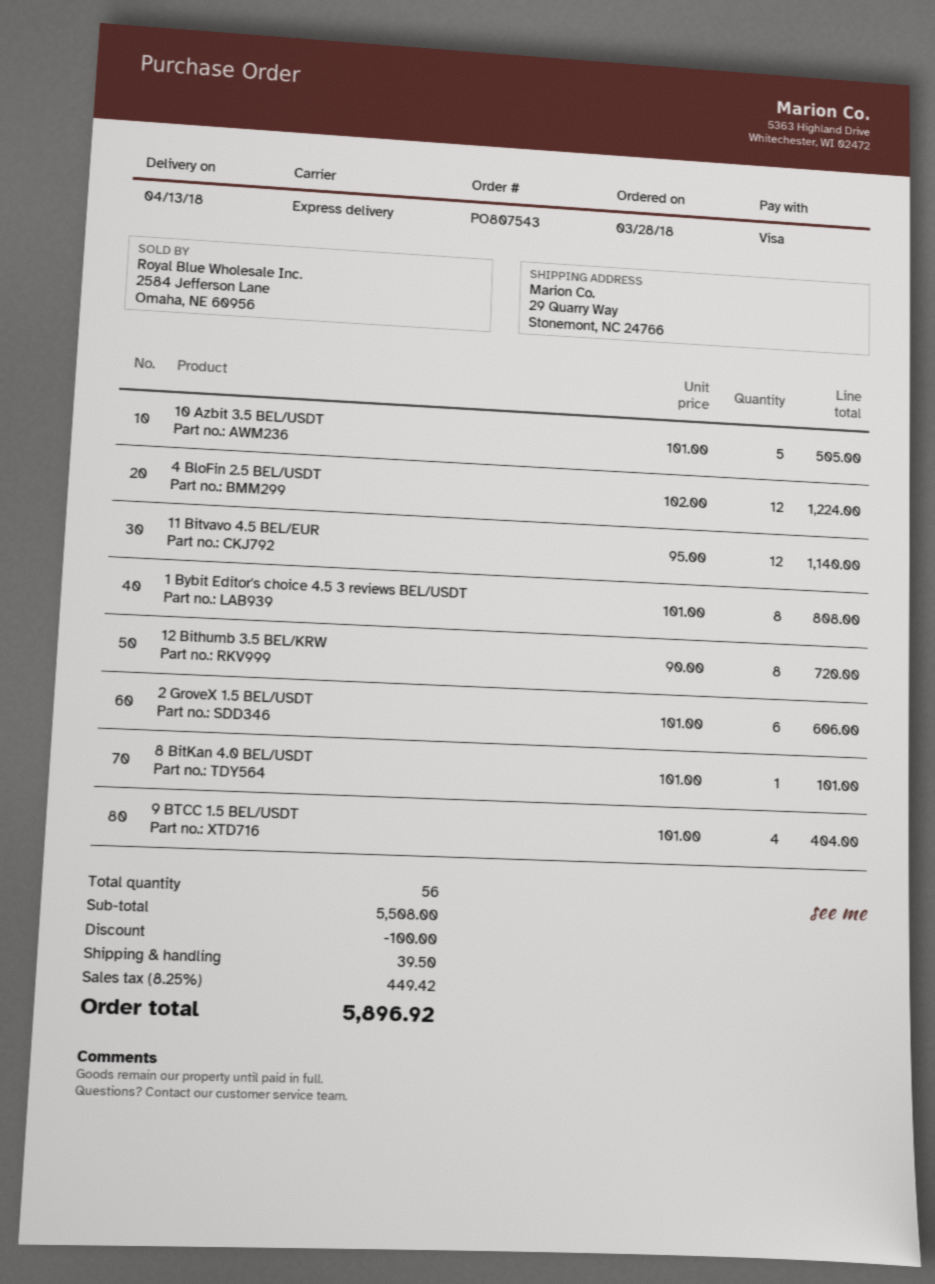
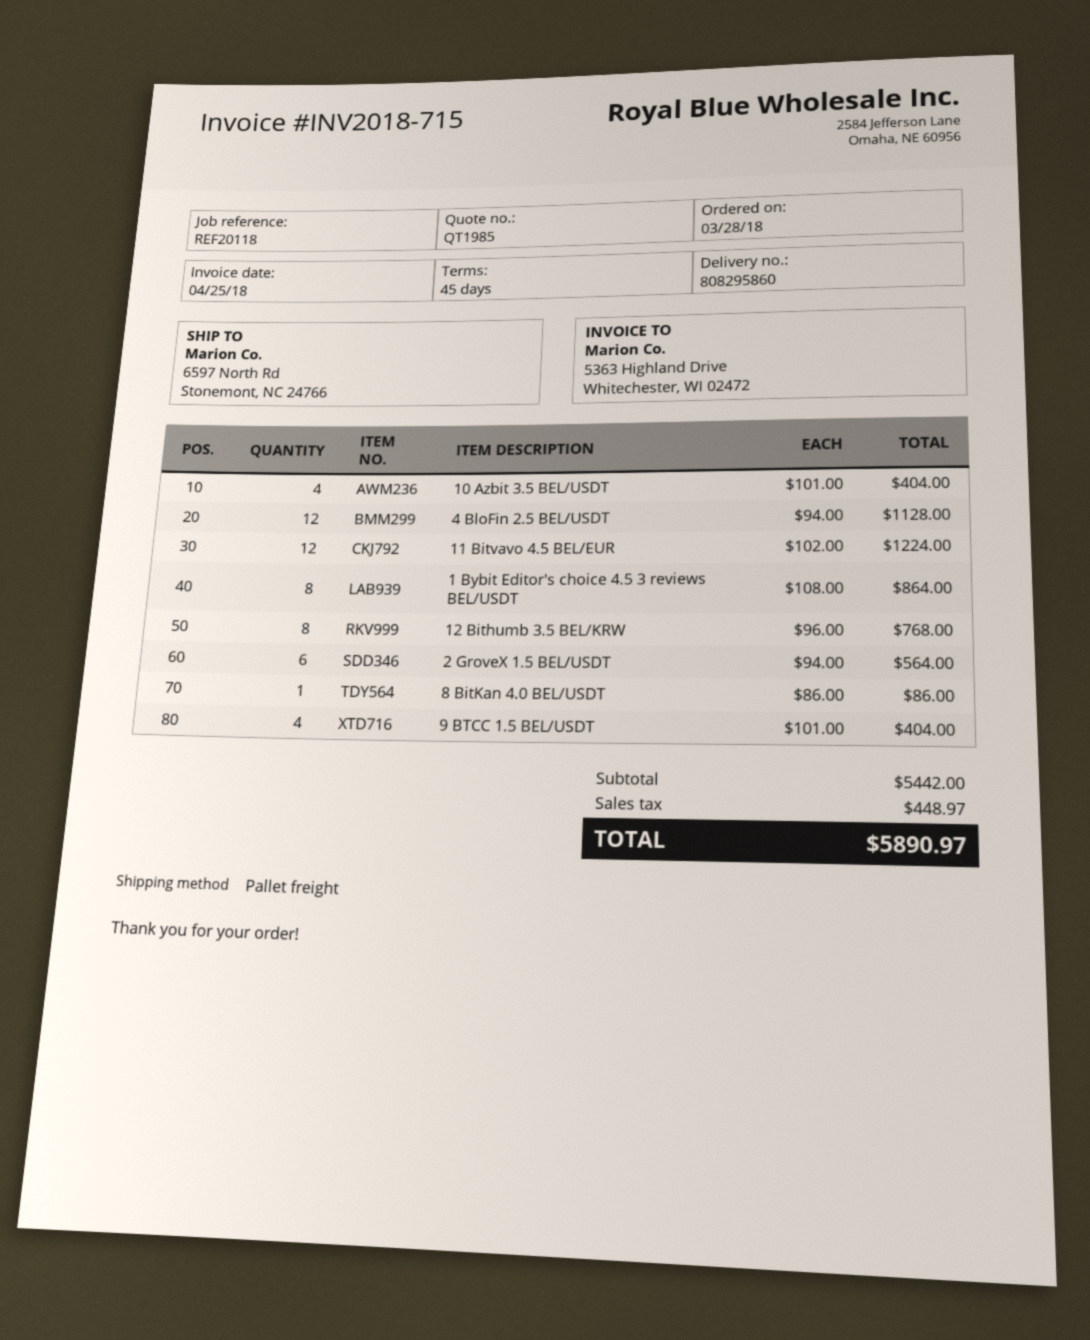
shipping method: express -> pallet freight
ship to: 29 Quarry Way, Stonemont, NC 24766 -> 6597 North Rd, Stonemont, NC 24766
10 Azbit 3.5 BEL/USDT: 5 x 101.00 = 505.00 -> 4 x 101.00 = 404.00
4 BloFin 2.5 BEL/USDT: 12 x 102.00 = 1224.00 -> 12 x 94.00 = 1128.00
11 Bitvavo 4.5 BEL/EUR: 12 x 95.00 = 1140.00 -> 12 x 102.00 = 1224.00
1 Bybit Editor's choice 4.5 3 reviews BEL/USDT: 8 x 101.00 = 808.00 -> 8 x 108.00 = 864.00
12 Bithumb 3.5 BEL/KRW: 8 x 90.00 = 720.00 -> 8 x 96.00 = 768.00
2 GroveX 1.5 BEL/USDT: 6 x 101.00 = 606.00 -> 6 x 94.00 = 564.00
8 BitKan 4.0 BEL/USDT: 1 x 101.00 = 101.00 -> 1 x 86.00 = 86.00
subtotal: 5508.00 -> 5442.00
discount: 100.00 -> none
shipping: 39.50 -> none
tax: 449.42 -> 448.97
total: 5896.92 -> 5890.97

